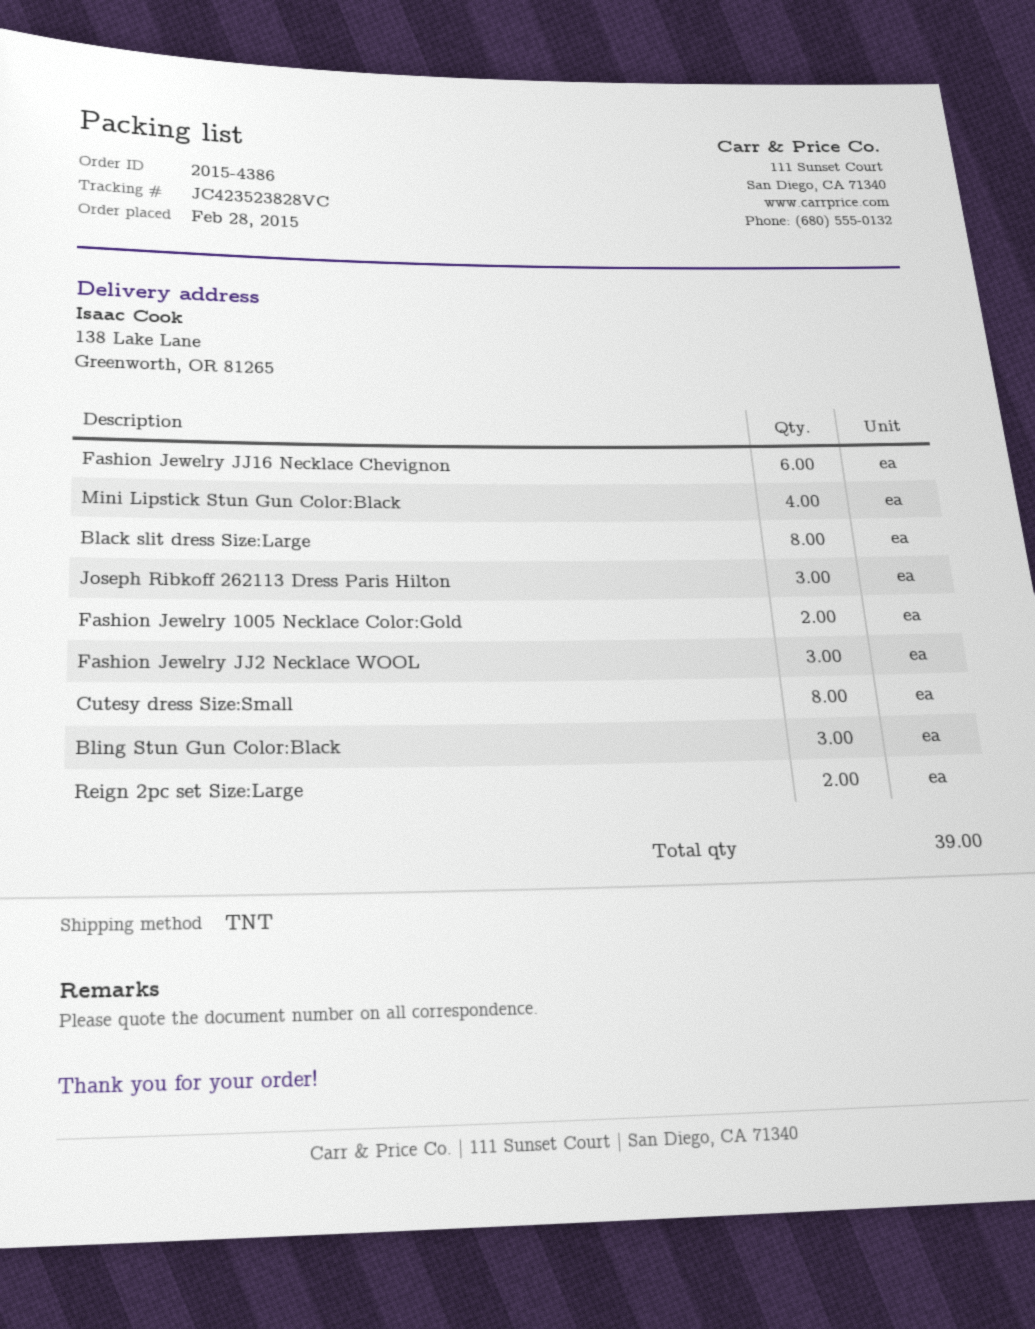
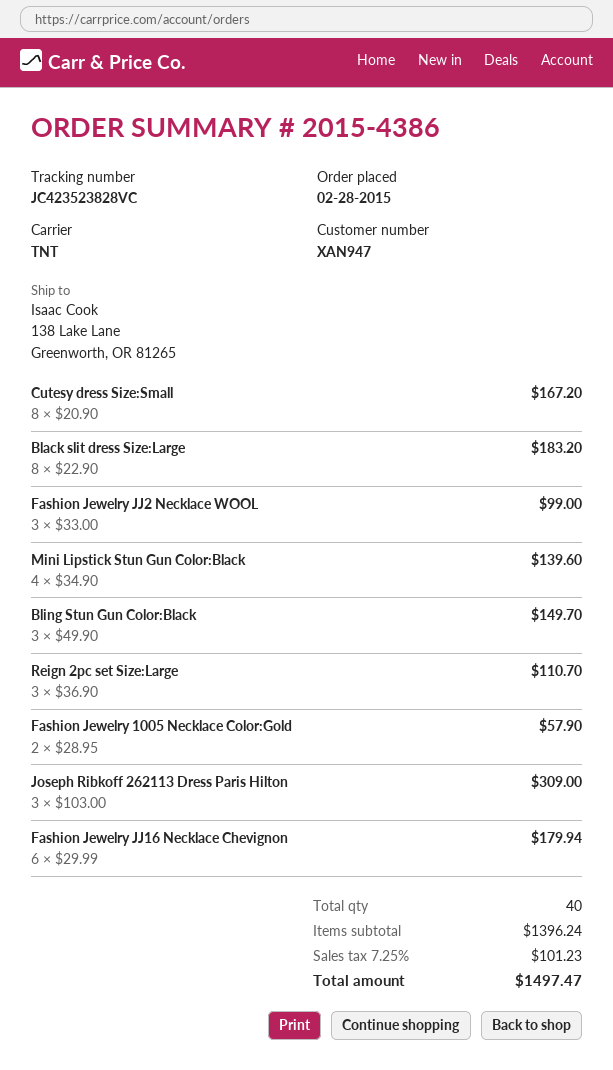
Reign 2pc set Size:Large: 2 -> 3
total quantity: 39 -> 40

